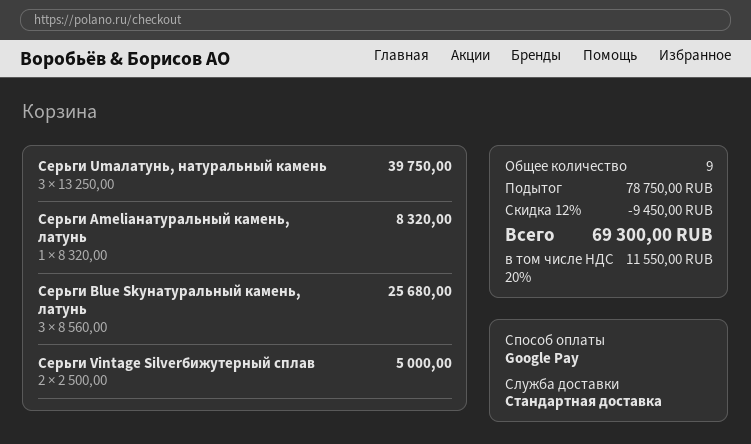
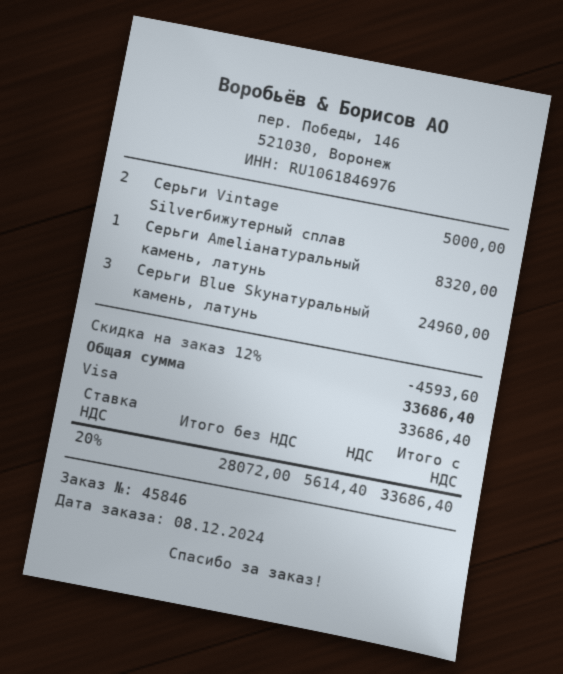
payment method: Google Pay -> Visa
Серьги Umaлатунь, натуральный камень: 3 for 39750.00 -> none
Серьги Blue Skyнатуральный камень, латунь: 3 for 25680.00 -> 3 for 24960.00
discount: 12% = 9450.00 -> 12% = 4593.60
tax: 20% = 11550.00 -> 20% = 5614.40
total: 69300.00 -> 33686.40

